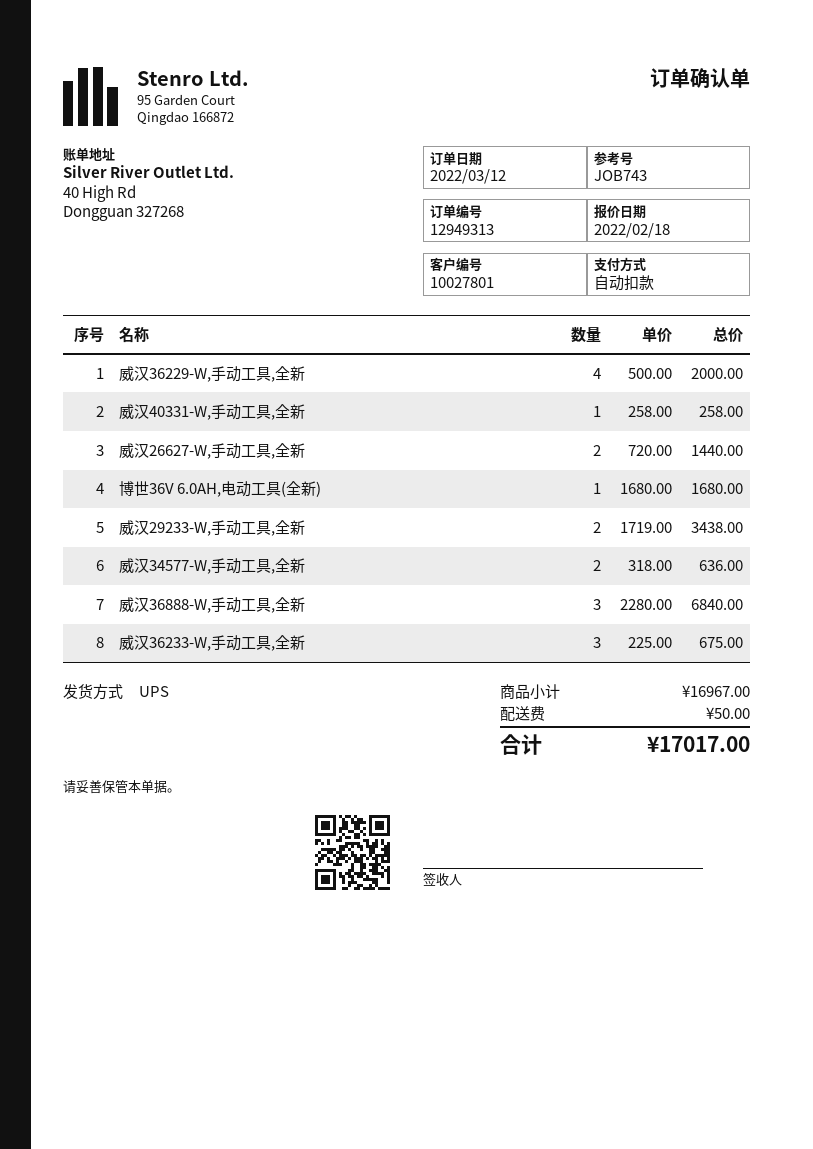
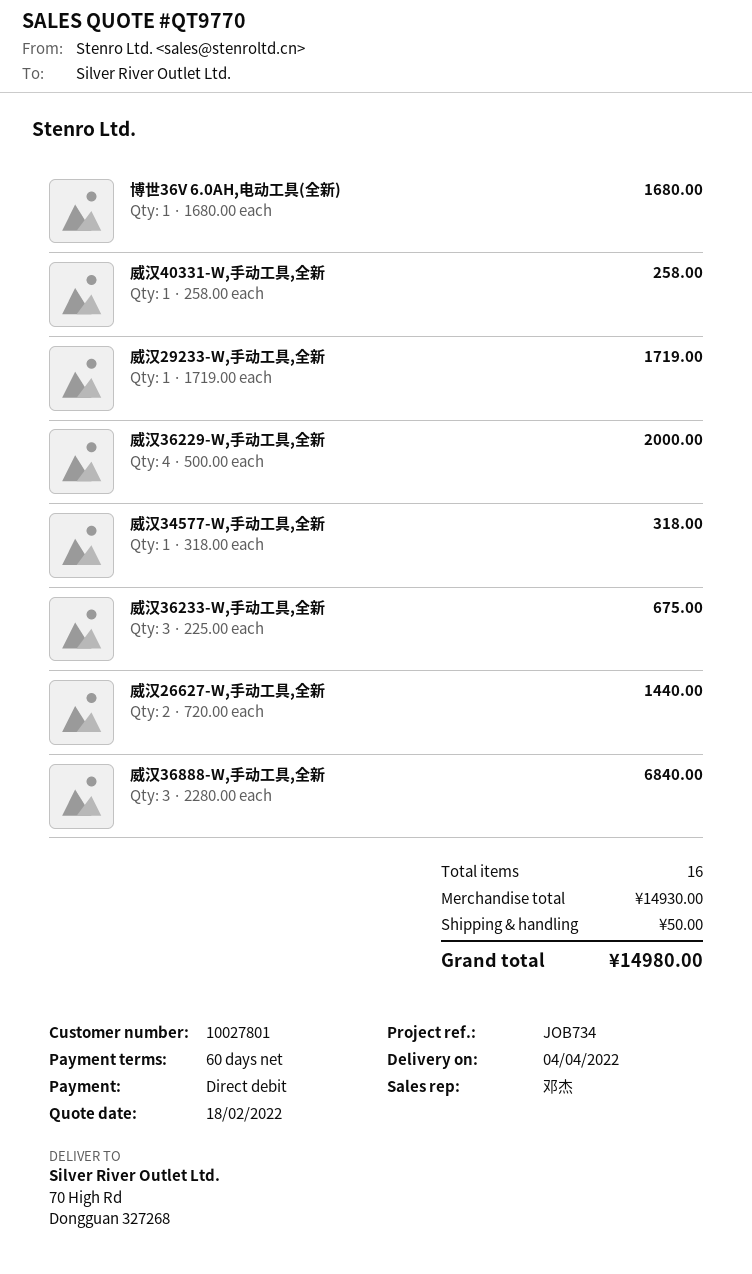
reference: JOB743 -> JOB734
威汉29233-W,手动工具,全新: 2 x 1719.00 = 3438.00 -> 1 x 1719.00 = 1719.00
威汉34577-W,手动工具,全新: 2 x 318.00 = 636.00 -> 1 x 318.00 = 318.00
subtotal: 16967.00 -> 14930.00
total: 17017.00 -> 14980.00

